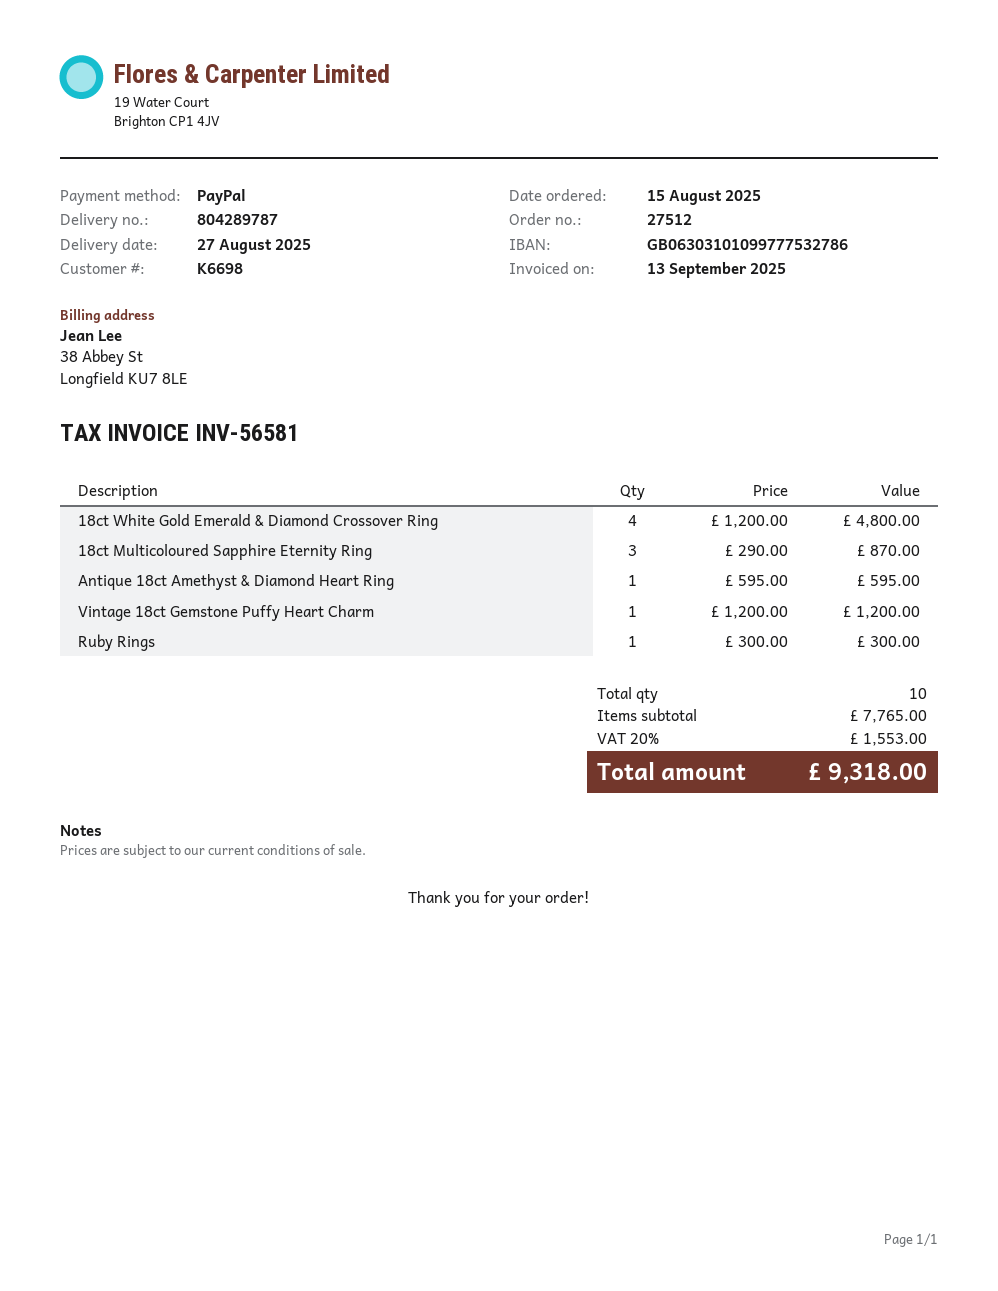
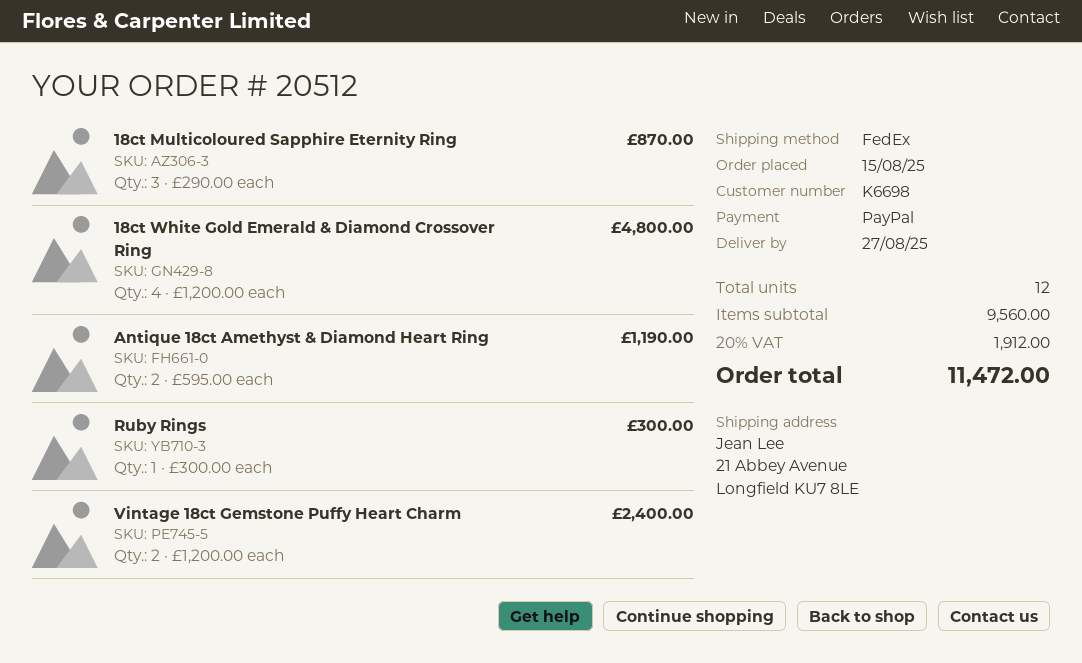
order number: 27512 -> 20512
Antique 18ct Amethyst & Diamond Heart Ring: 1 x 595.00 = 595.00 -> 2 x 595.00 = 1190.00
Vintage 18ct Gemstone Puffy Heart Charm: 1 x 1200.00 = 1200.00 -> 2 x 1200.00 = 2400.00
total quantity: 10 -> 12
subtotal: 7765.00 -> 9560.00
tax: 20% = 1553.00 -> 20% = 1912.00
total: 9318.00 -> 11472.00

